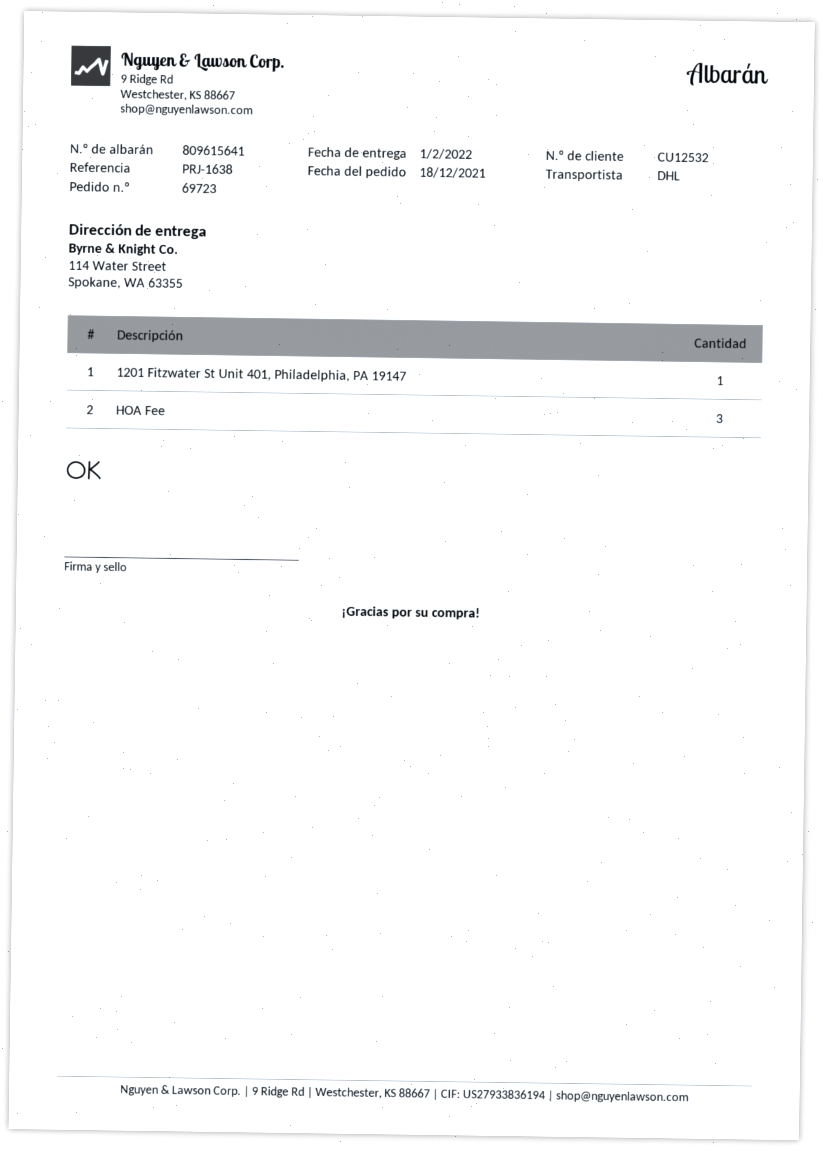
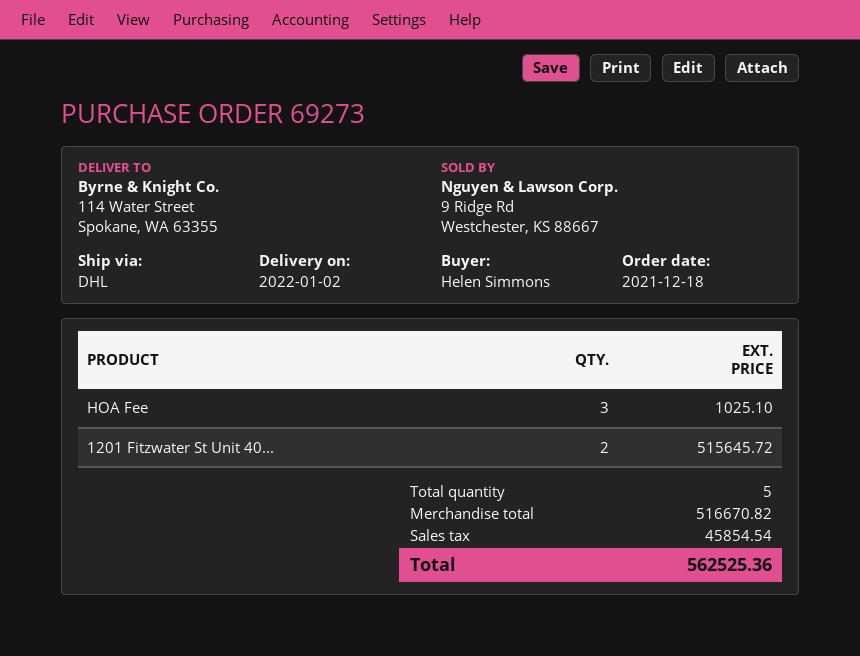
order number: 69723 -> 69273
delivery date: 2022-02-01 -> 2022-01-02
1201 Fitzwater St Unit 401, Philadelphia, PA 19147: 1 -> 2

